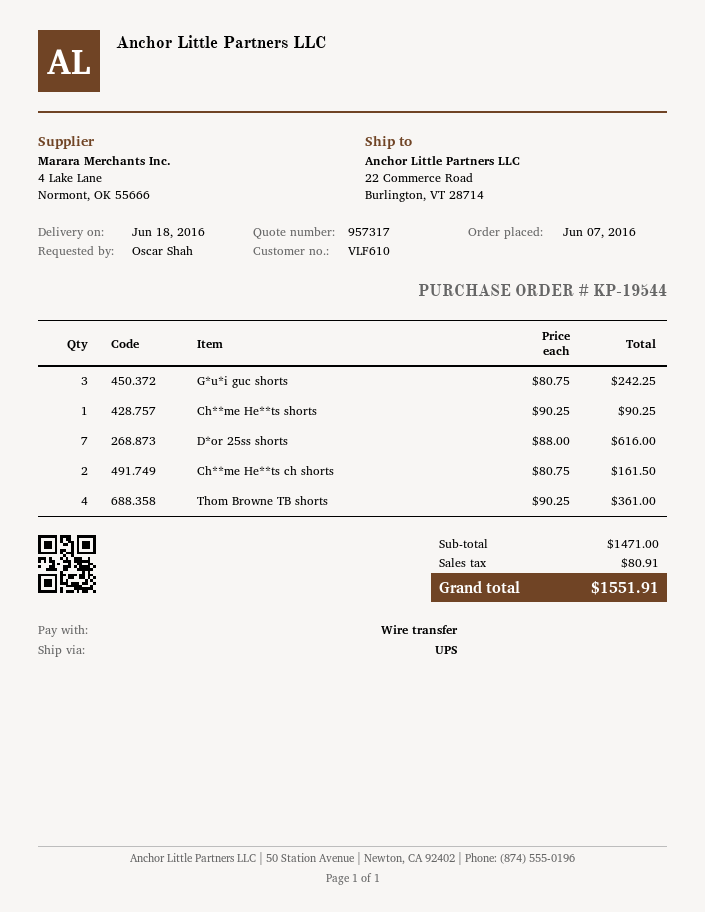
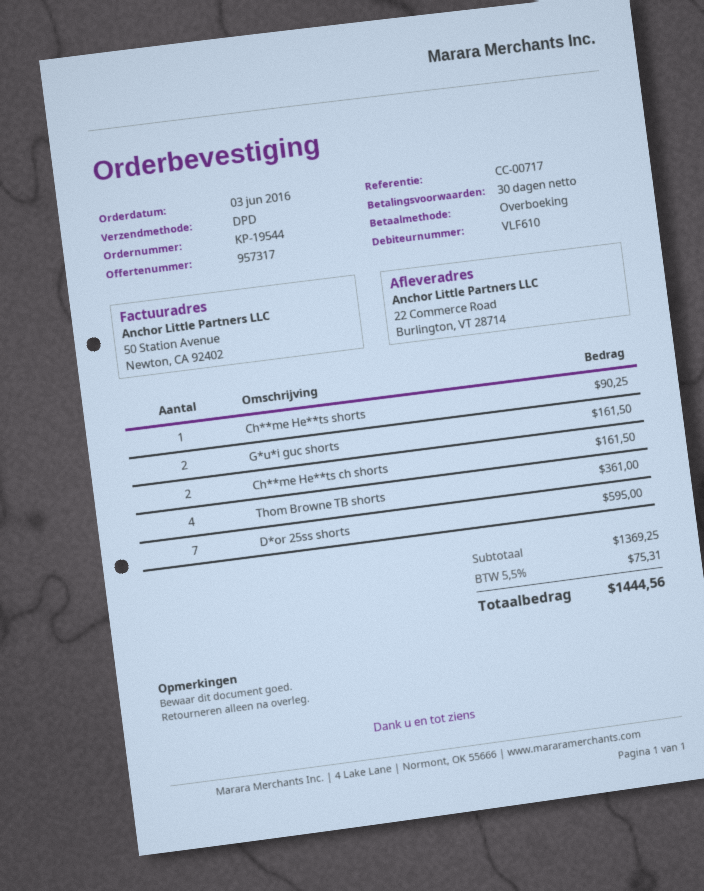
order date: 2016-06-07 -> 2016-06-03
shipping method: UPS -> DPD
G*u*i guc shorts: 3 for 242.25 -> 2 for 161.50
D*or 25ss shorts: 7 for 616.00 -> 7 for 595.00
subtotal: 1471.00 -> 1369.25
tax: 80.91 -> 75.31
total: 1551.91 -> 1444.56

